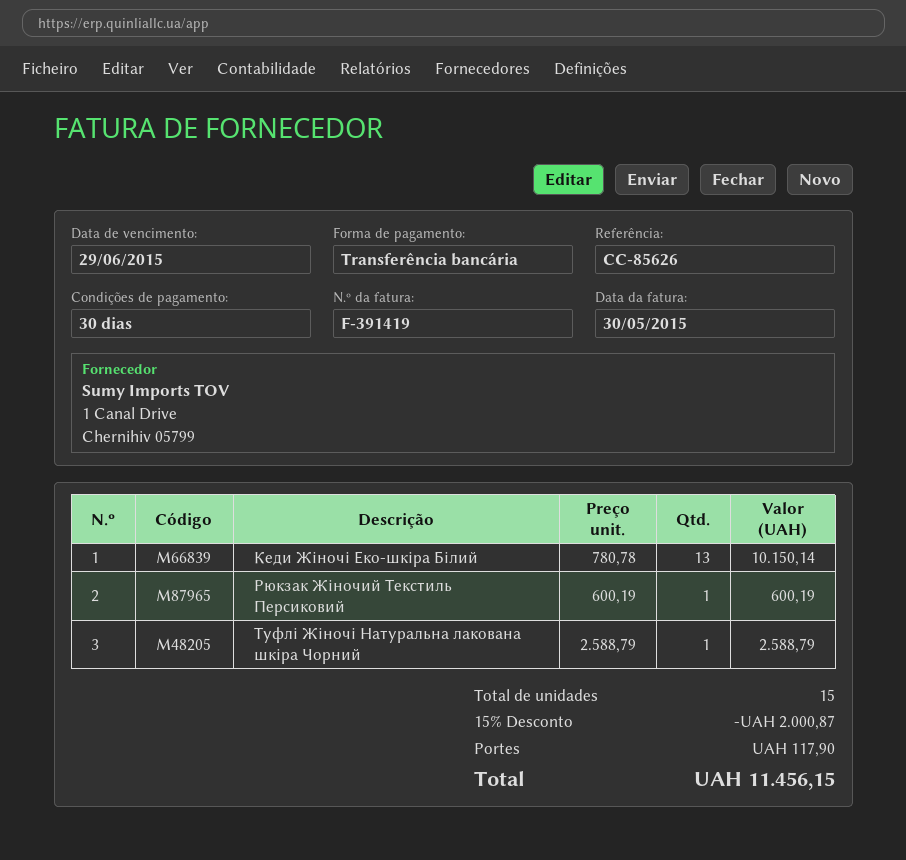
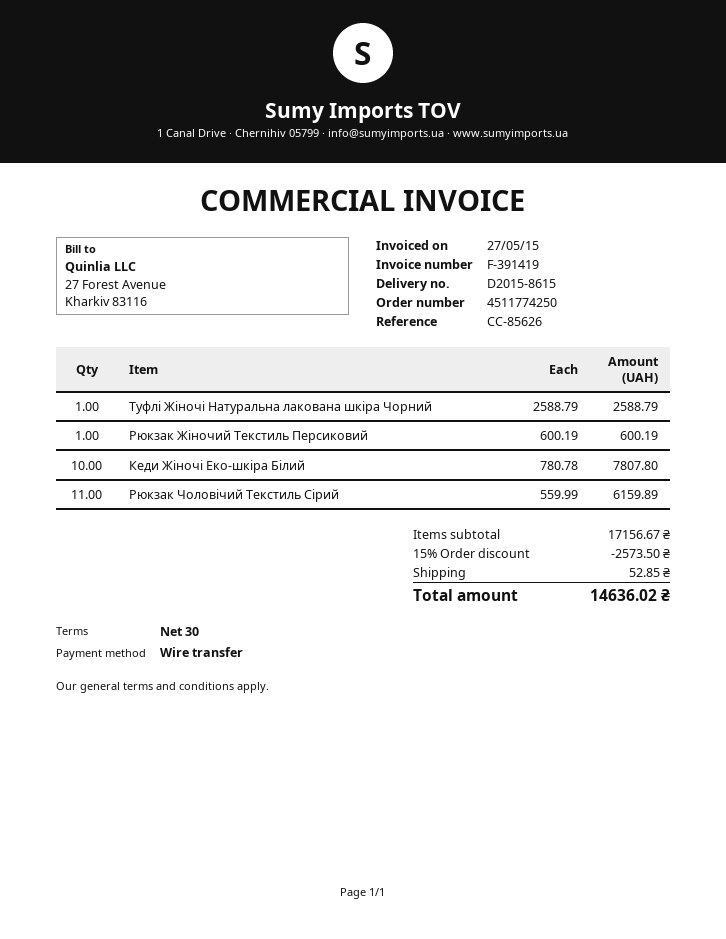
invoice date: 2015-05-30 -> 2015-05-27
Кеди Жіночі Еко-шкіра Білий: 13 x 780.78 = 10150.14 -> 10 x 780.78 = 7807.80
Рюкзак Чоловічий Текстиль Сірий: none -> 11 x 559.99 = 6159.89
discount: 15% = 2000.87 -> 15% = 2573.50
shipping: 117.90 -> 52.85
total: 11456.15 -> 14636.02

